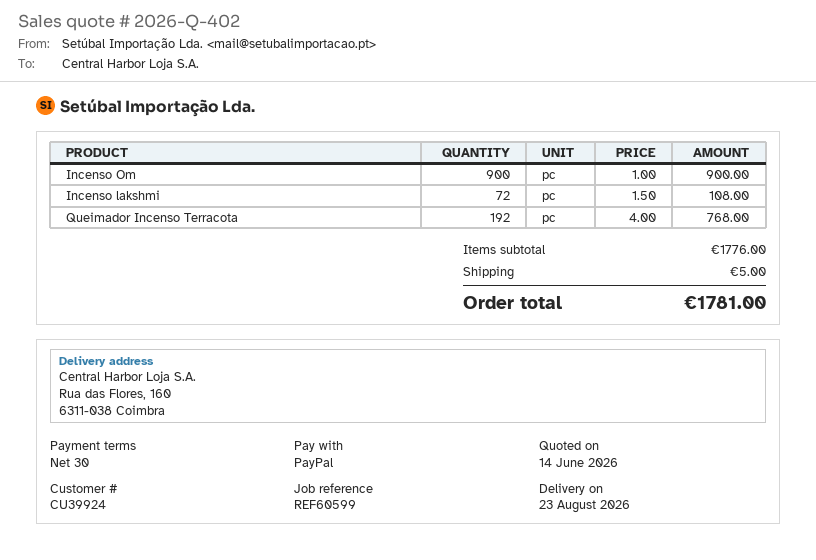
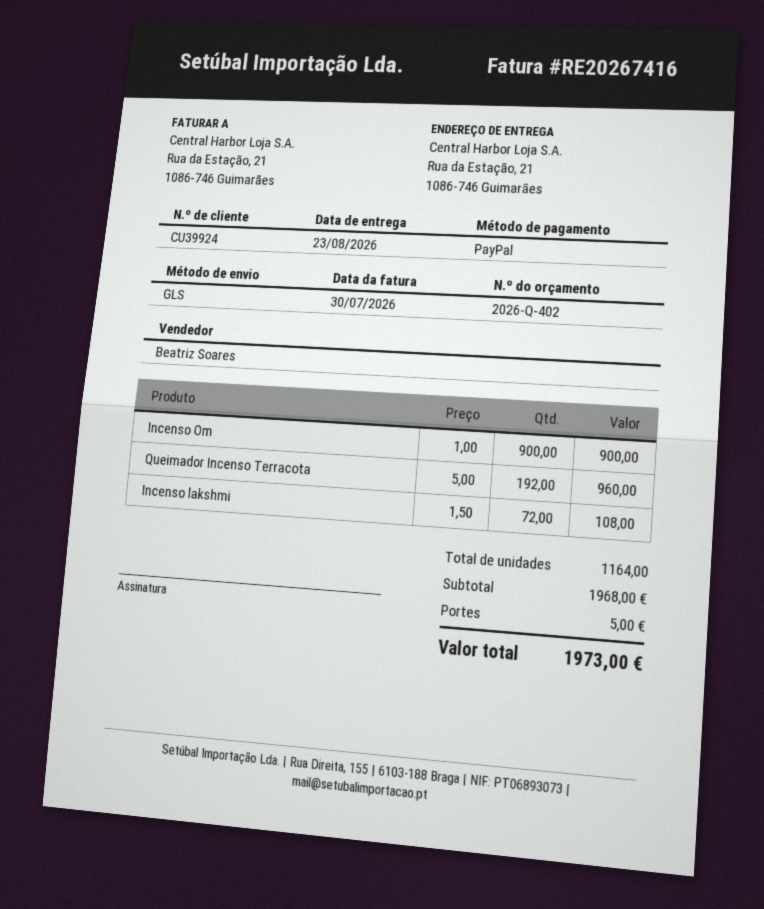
ship to: Rua das Flores, 160, 6311-038 Coimbra -> Rua da Estação, 21, 1086-746 Guimarães
Queimador Incenso Terracota: 192 x 4.00 = 768.00 -> 192 x 5.00 = 960.00
subtotal: 1776.00 -> 1968.00
total: 1781.00 -> 1973.00

